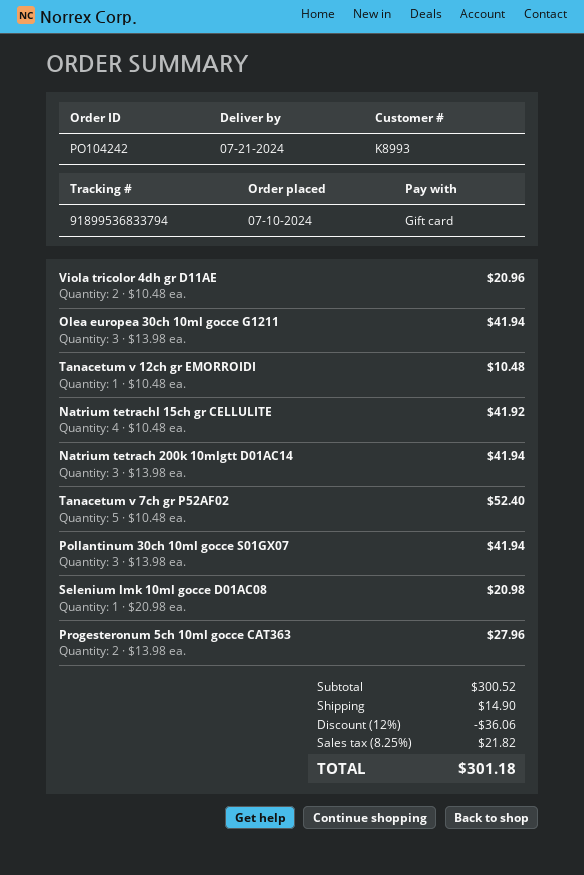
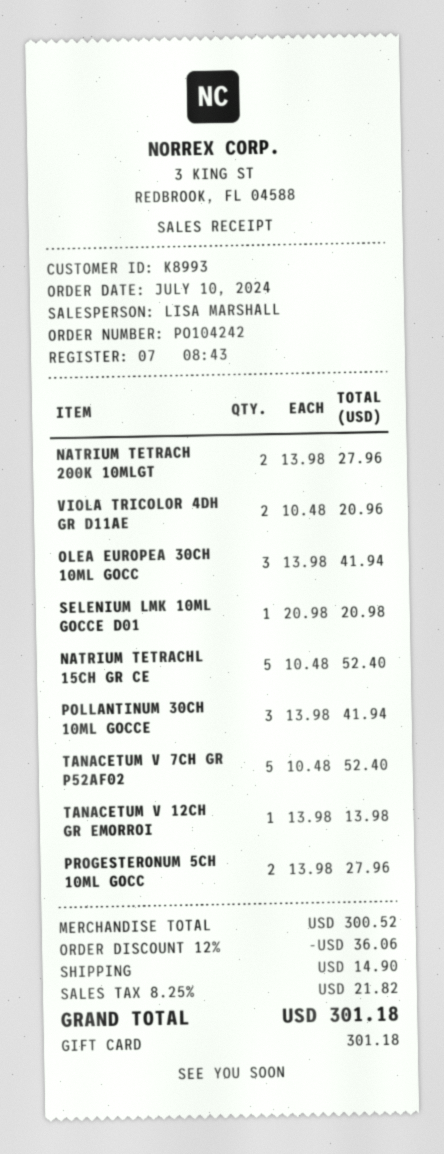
Tanacetum v 12ch gr EMORROIDI: 1 x 10.48 = 10.48 -> 1 x 13.98 = 13.98
Natrium tetrachl 15ch gr CELLULITE: 4 x 10.48 = 41.92 -> 5 x 10.48 = 52.40
Natrium tetrach 200k 10mlgtt D01AC14: 3 x 13.98 = 41.94 -> 2 x 13.98 = 27.96

